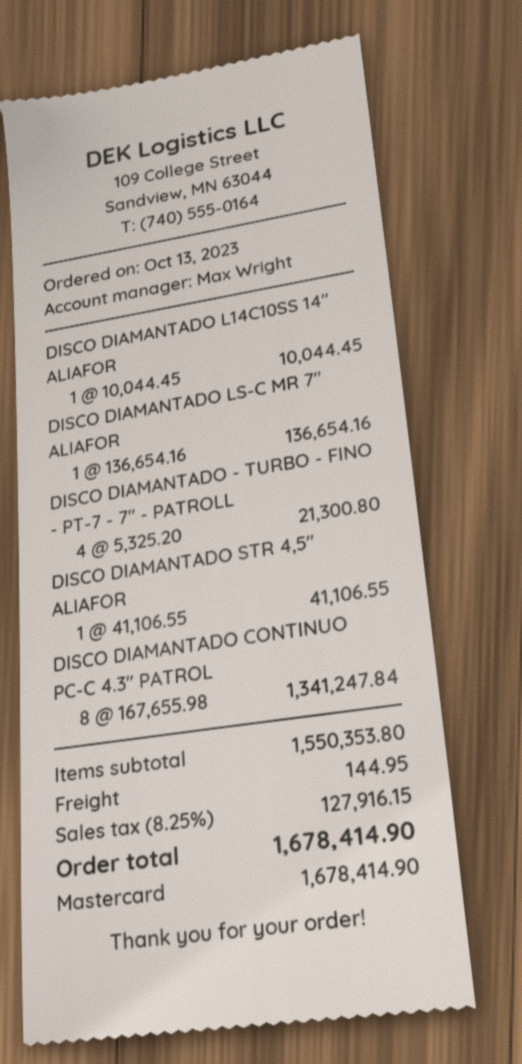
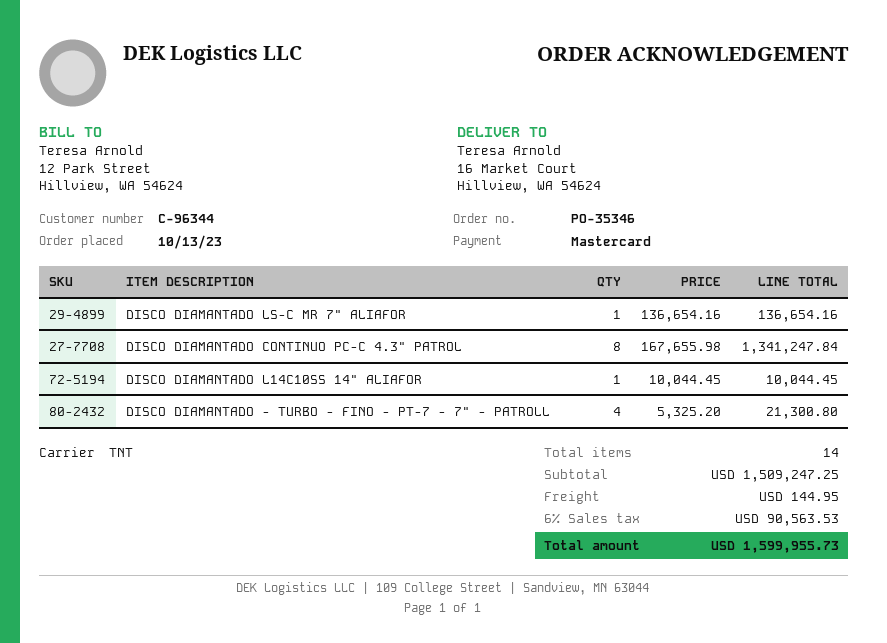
DISCO DIAMANTADO STR 4,5" ALIAFOR: 1 x 41106.55 = 41106.55 -> none
subtotal: 1550353.80 -> 1509247.25
tax: 8.25% = 127916.15 -> 6% = 90563.53
total: 1678414.90 -> 1599955.73

